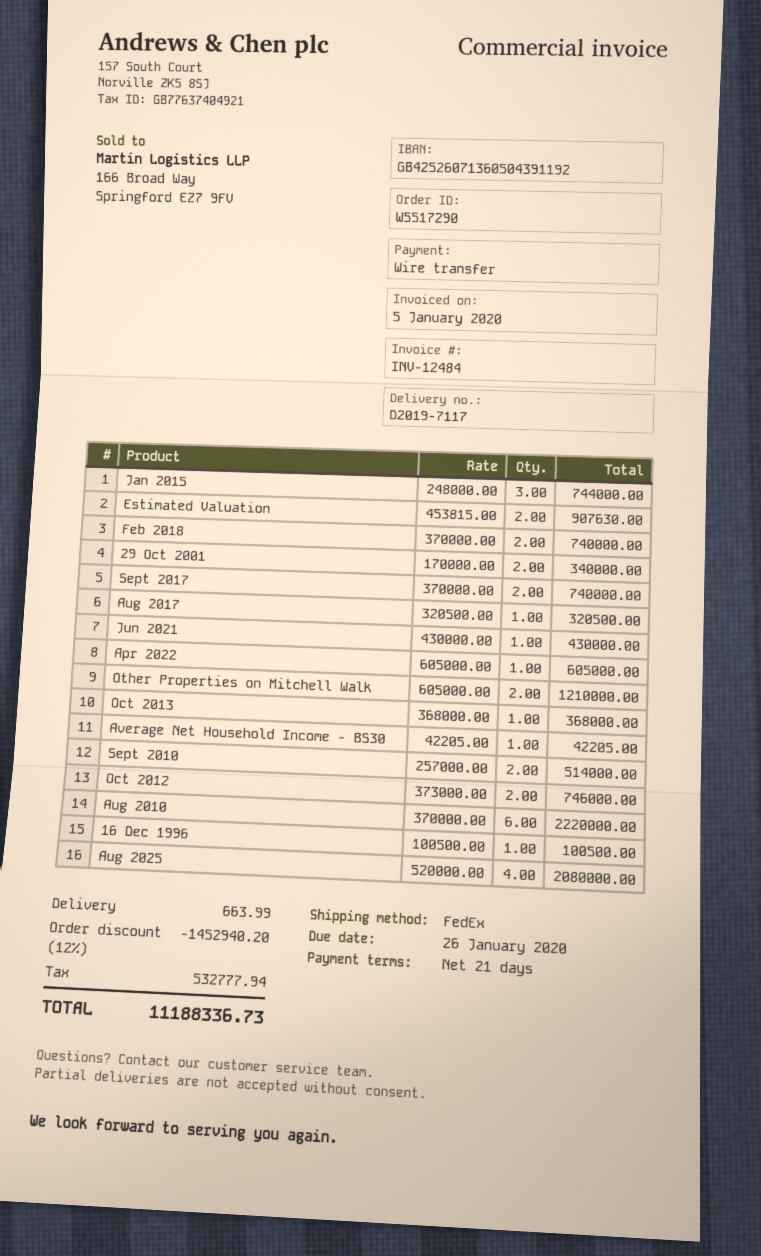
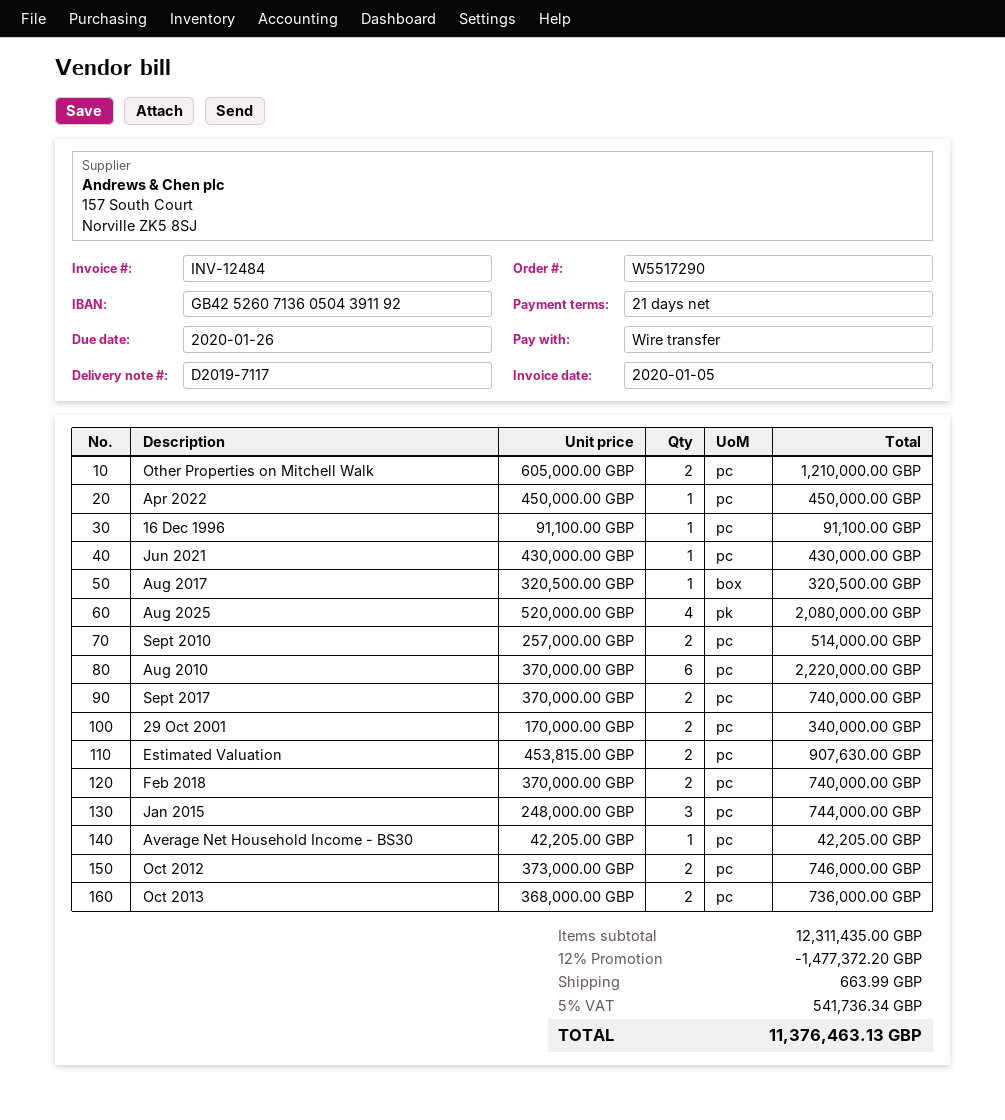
Apr 2022: 1 x 605000.00 = 605000.00 -> 1 x 450000.00 = 450000.00
Oct 2013: 1 x 368000.00 = 368000.00 -> 2 x 368000.00 = 736000.00
16 Dec 1996: 1 x 100500.00 = 100500.00 -> 1 x 91100.00 = 91100.00
discount: 12% = 1452940.20 -> 12% = 1477372.20
tax: 532777.94 -> 541736.34
total: 11188336.73 -> 11376463.13

